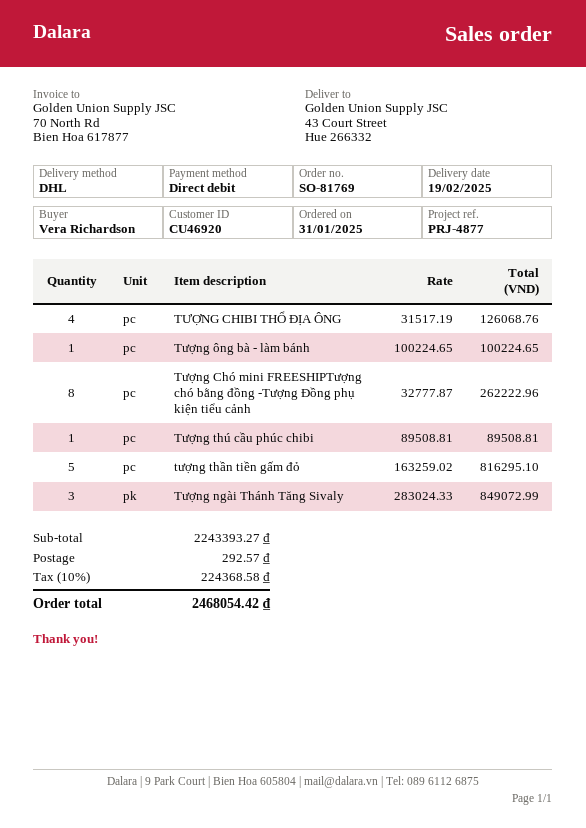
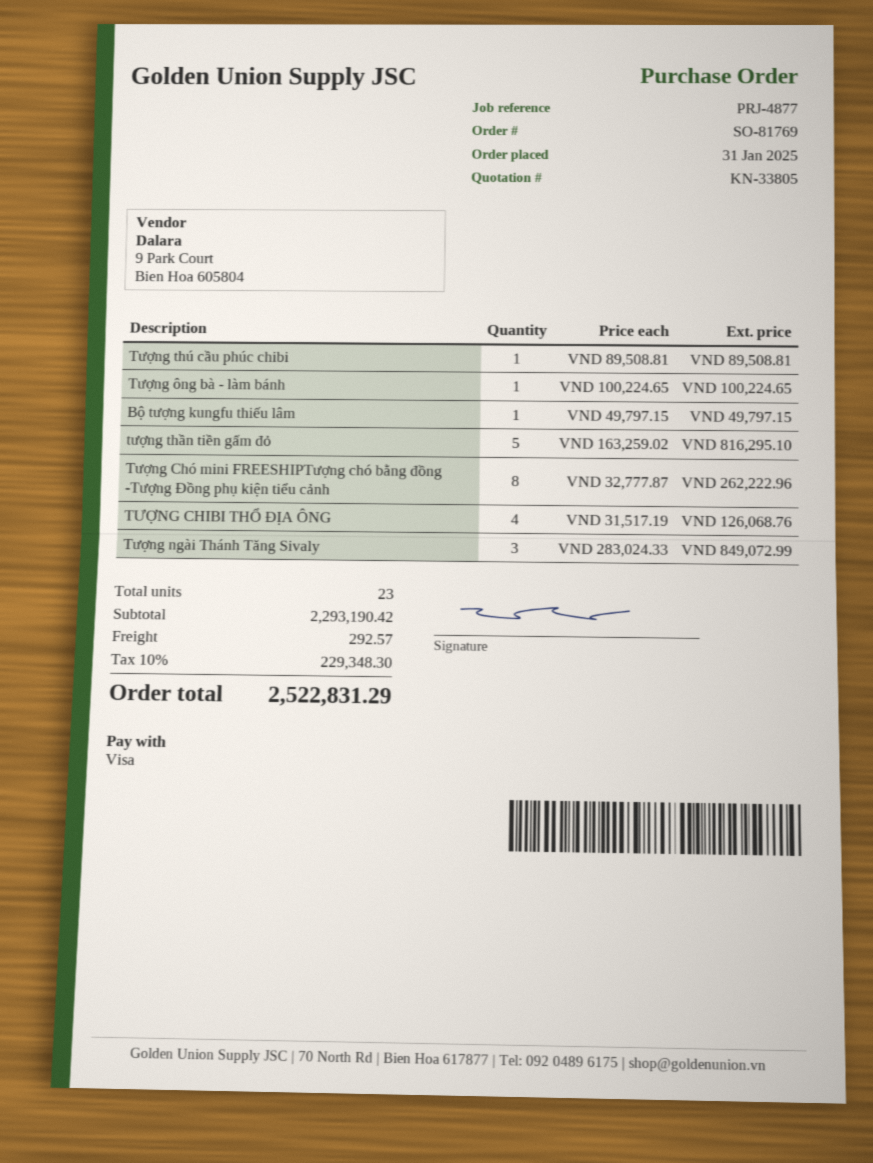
payment method: direct debit -> Visa
Bộ tượng kungfu thiếu lâm: none -> 1 x 49797.15 = 49797.15
subtotal: 2243393.27 -> 2293190.42
tax: 10% = 224368.58 -> 10% = 229348.30
total: 2468054.42 -> 2522831.29

